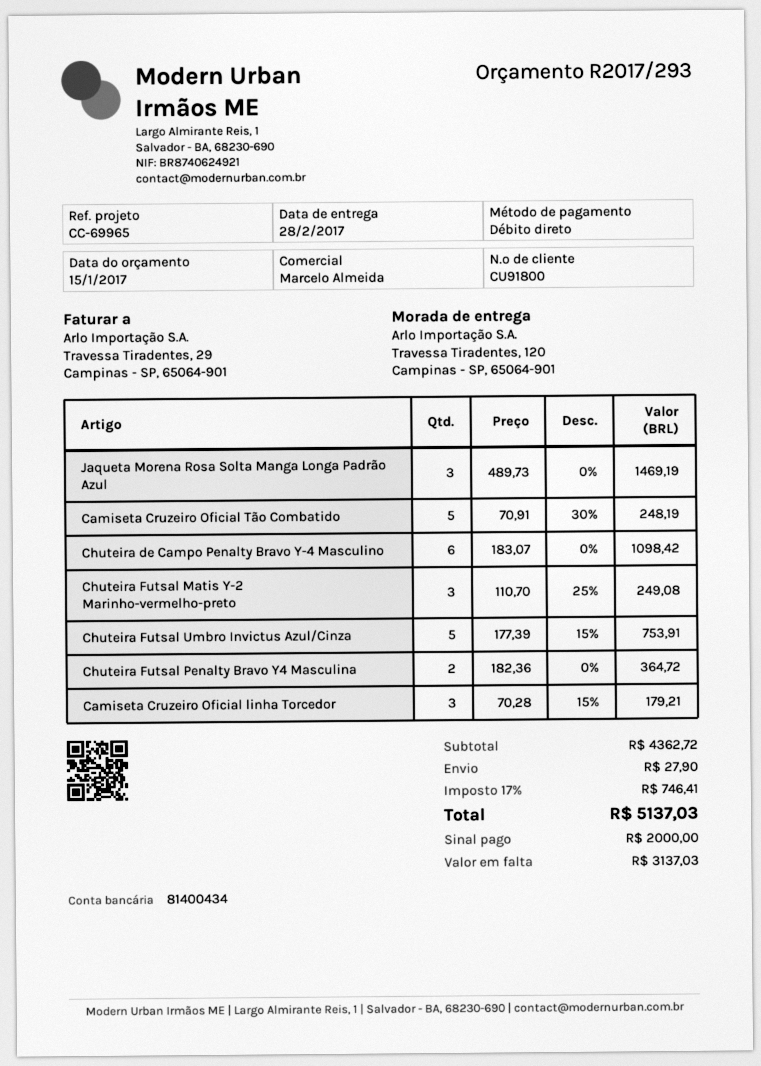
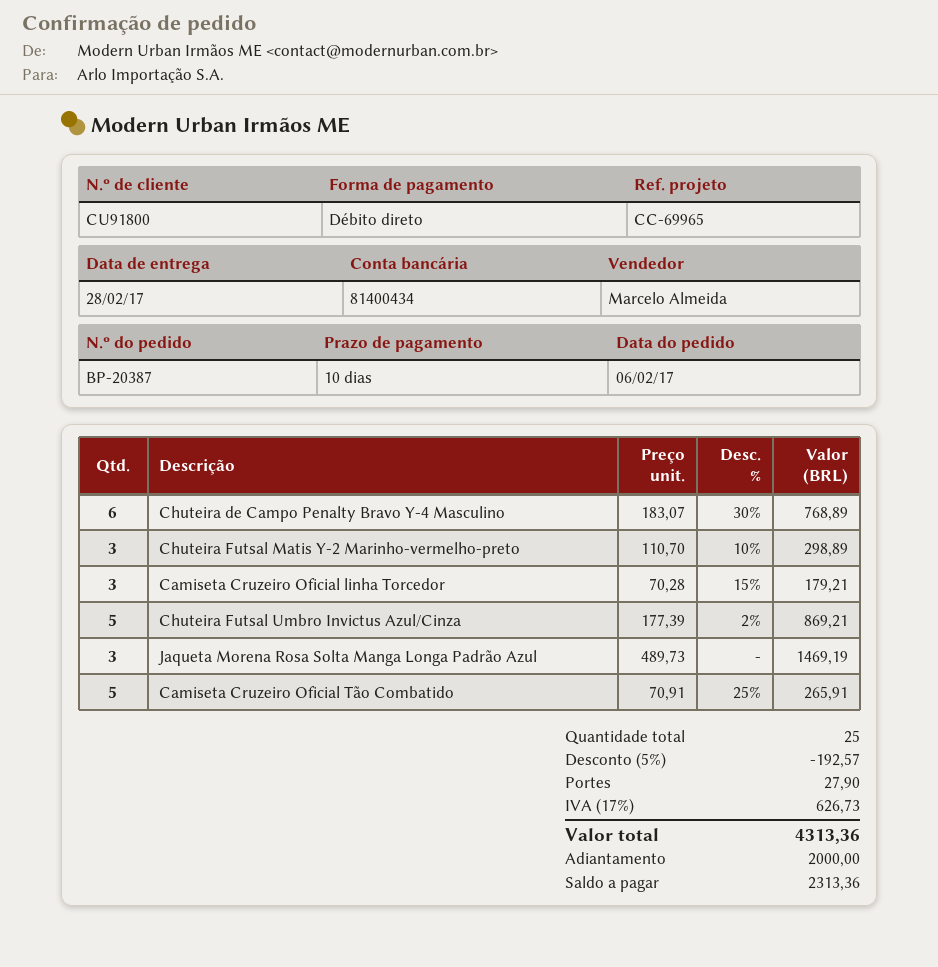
Camiseta Cruzeiro Oficial Tão Combatido: 5 x 70.91 - 30% = 248.19 -> 5 x 70.91 - 25% = 265.91
Chuteira de Campo Penalty Bravo Y-4 Masculino: 6 x 183.07 = 1098.42 -> 6 x 183.07 - 30% = 768.89
Chuteira Futsal Matis Y-2 Marinho-vermelho-preto: 3 x 110.70 - 25% = 249.08 -> 3 x 110.70 - 10% = 298.89
Chuteira Futsal Umbro Invictus Azul/Cinza: 5 x 177.39 - 15% = 753.91 -> 5 x 177.39 - 2% = 869.21
Chuteira Futsal Penalty Bravo Y4 Masculina: 2 x 182.36 = 364.72 -> none
discount: none -> 5% = 192.57
tax: 17% = 746.41 -> 17% = 626.73
total: 5137.03 -> 4313.36
balance: 3137.03 -> 2313.36

